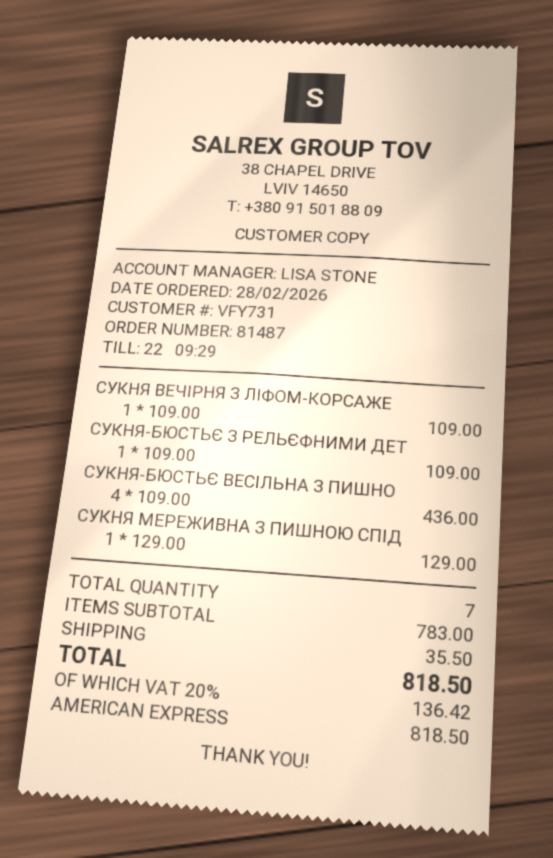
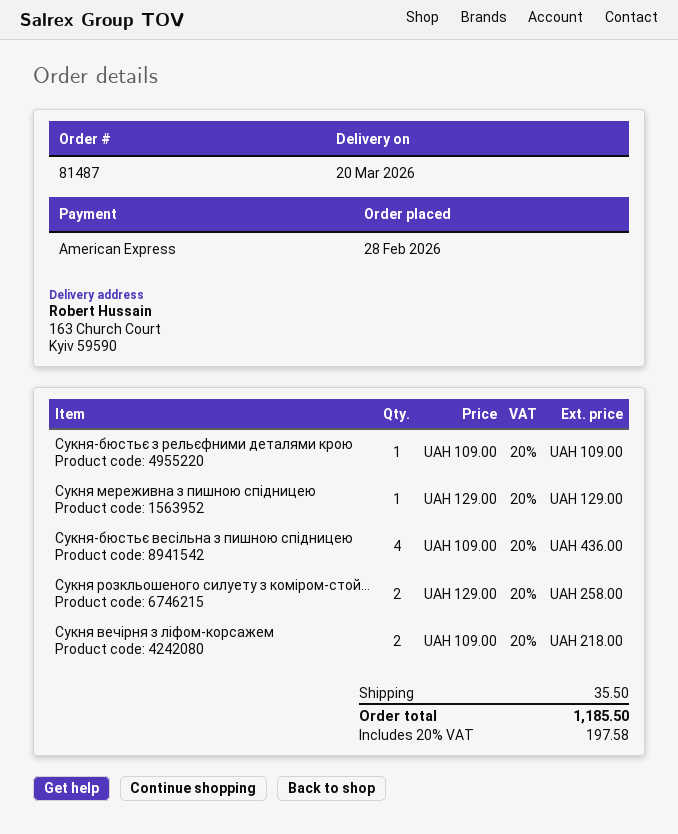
СУКНЯ ВЕЧІРНЯ З ЛІФОМ-КОРСАЖЕ: 1 x 109.00 = 109.00 -> 2 x 109.00 = 218.00
Сукня розкльошеного силуету з коміром-стой...: none -> 2 x 129.00 = 258.00
tax: 20% = 136.42 -> 20% = 197.58
total: 818.50 -> 1185.50

